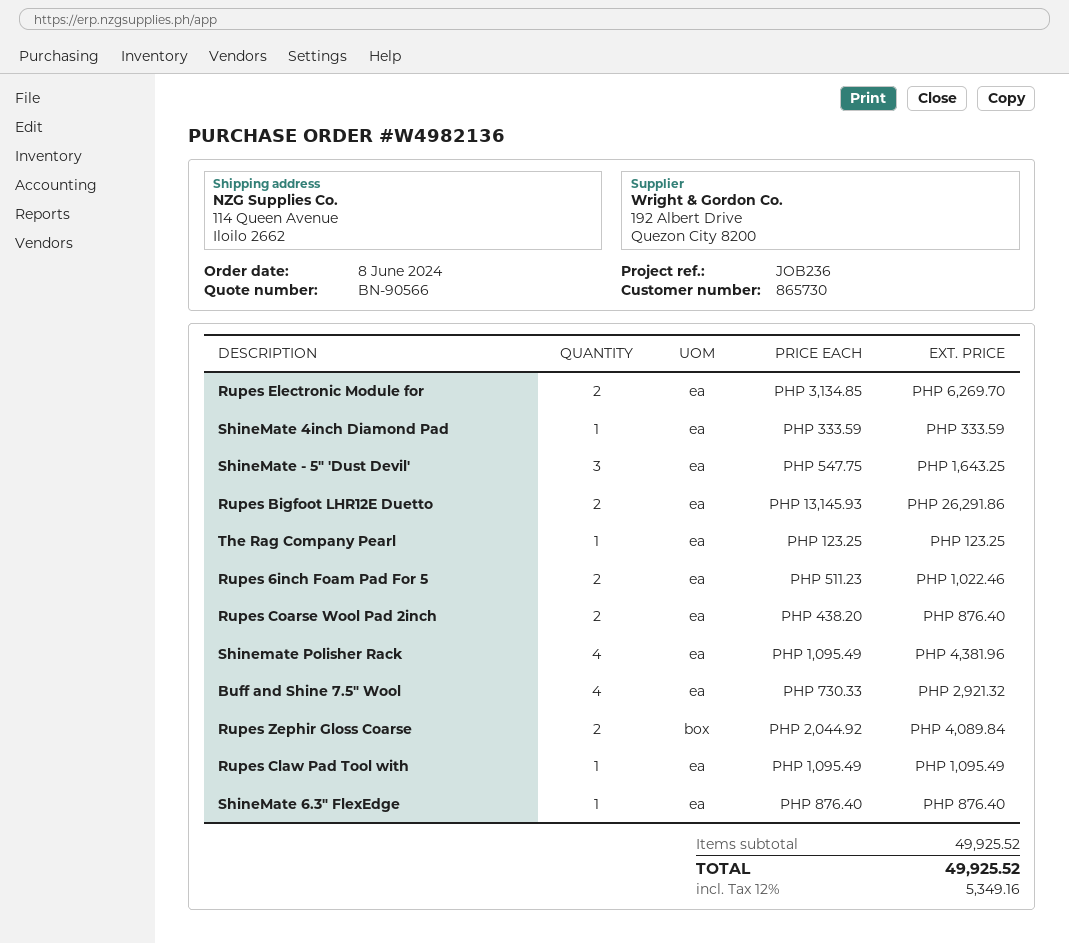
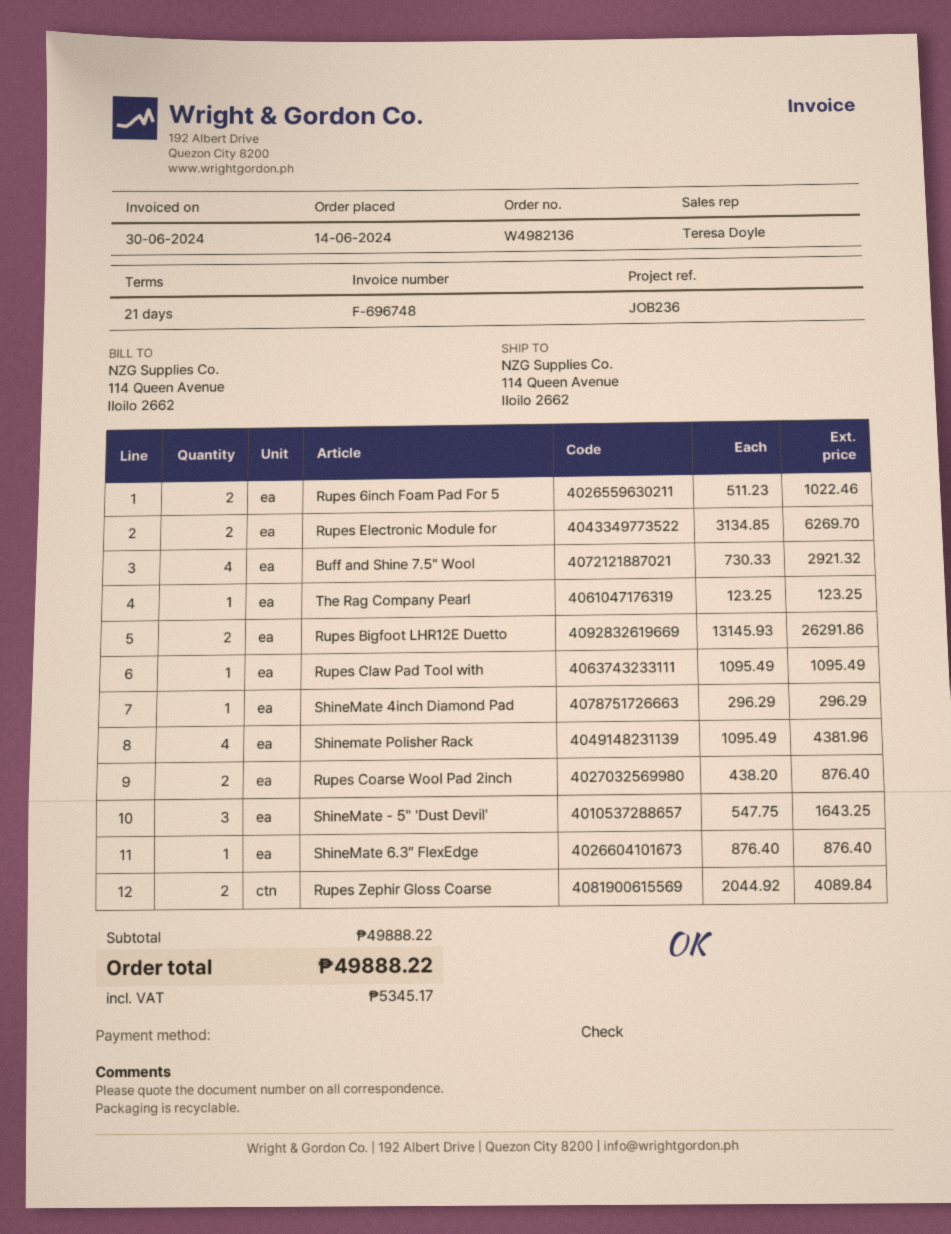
order date: 2024-06-08 -> 2024-06-14
ShineMate 4inch Diamond Pad: 1 x 333.59 = 333.59 -> 1 x 296.29 = 296.29
subtotal: 49925.52 -> 49888.22
tax: 5349.16 -> 5345.17
total: 49925.52 -> 49888.22

